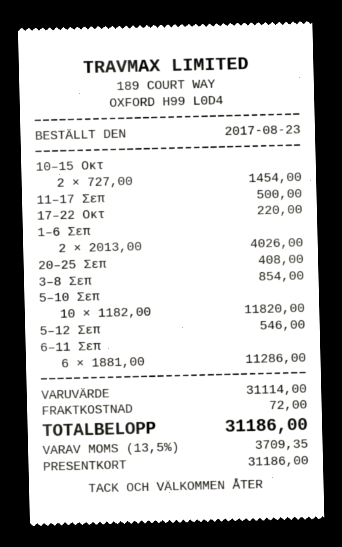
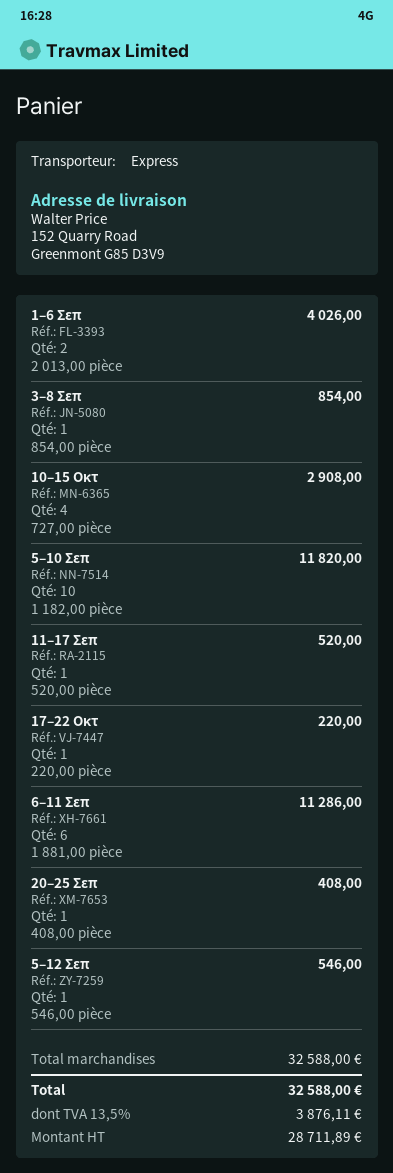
10–15 Οκτ: 2 x 727.00 = 1454.00 -> 4 x 727.00 = 2908.00
11–17 Σεπ: 1 x 500.00 = 500.00 -> 1 x 520.00 = 520.00
subtotal: 31114.00 -> 32588.00
shipping: 72.00 -> none
tax: 13.5% = 3709.35 -> 13.5% = 3876.11
total: 31186.00 -> 32588.00

